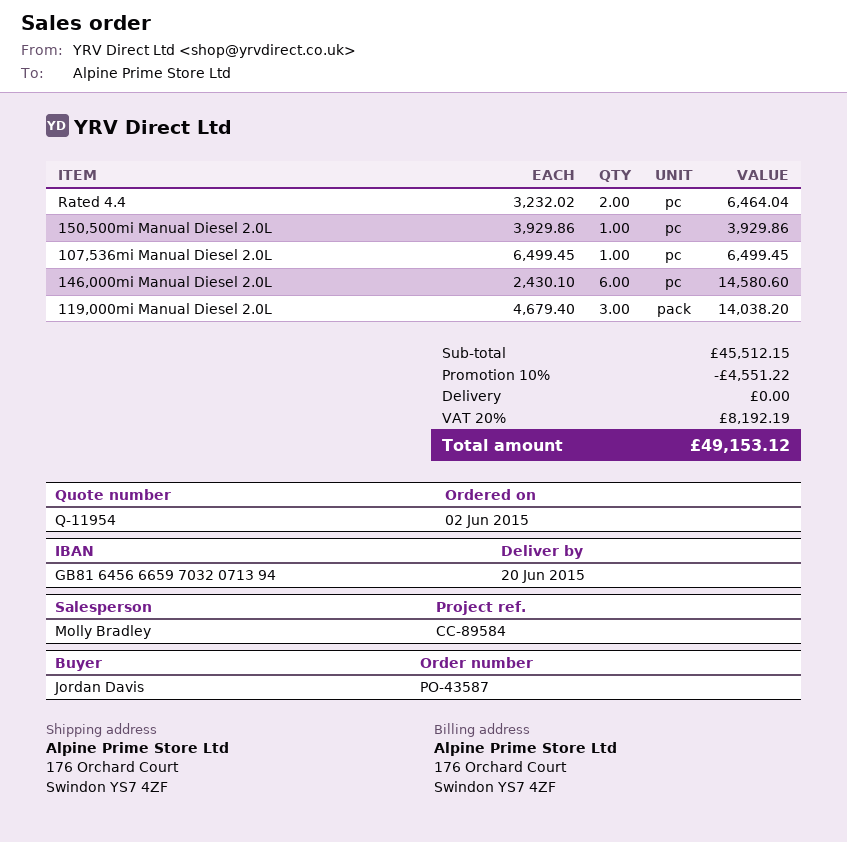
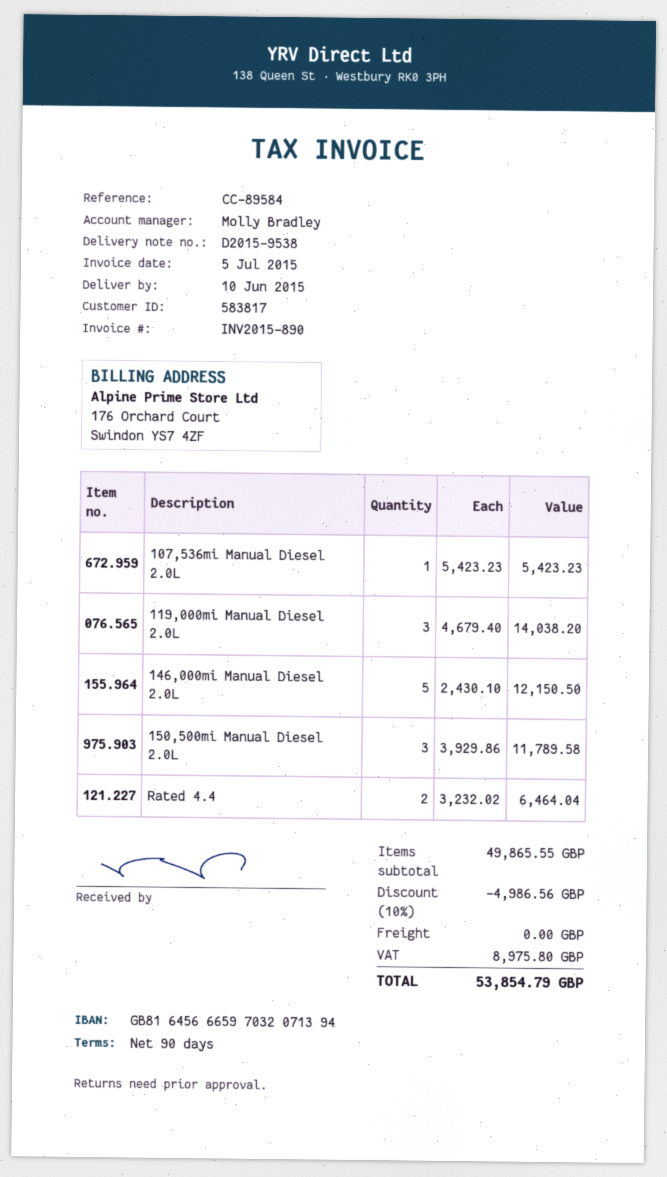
delivery date: 2015-06-20 -> 2015-06-10
150,500mi Manual Diesel 2.0L: 1 x 3929.86 = 3929.86 -> 3 x 3929.86 = 11789.58
107,536mi Manual Diesel 2.0L: 1 x 6499.45 = 6499.45 -> 1 x 5423.23 = 5423.23
146,000mi Manual Diesel 2.0L: 6 x 2430.10 = 14580.60 -> 5 x 2430.10 = 12150.50
subtotal: 45512.15 -> 49865.55
discount: 10% = 4551.22 -> 10% = 4986.56
tax: 8192.19 -> 8975.80
total: 49153.12 -> 53854.79

